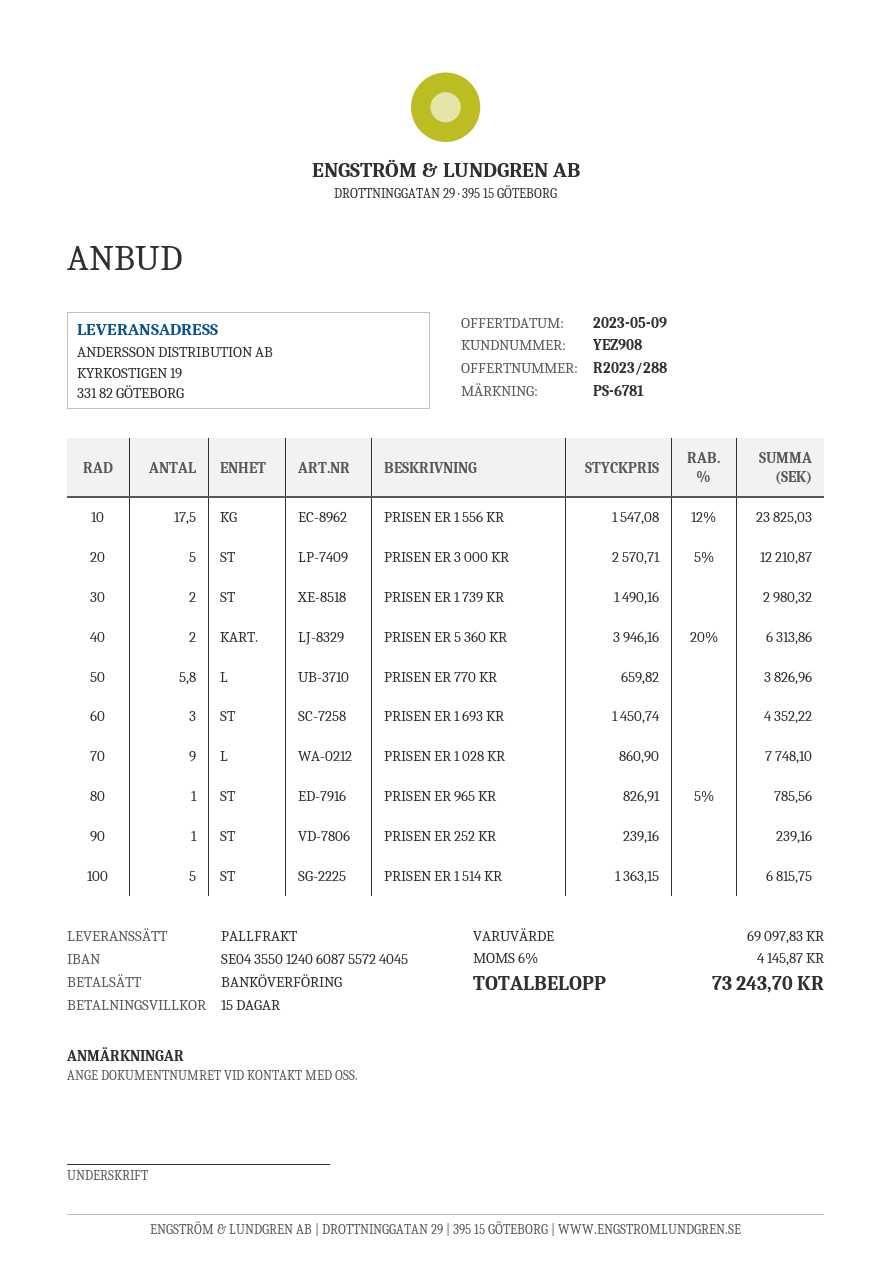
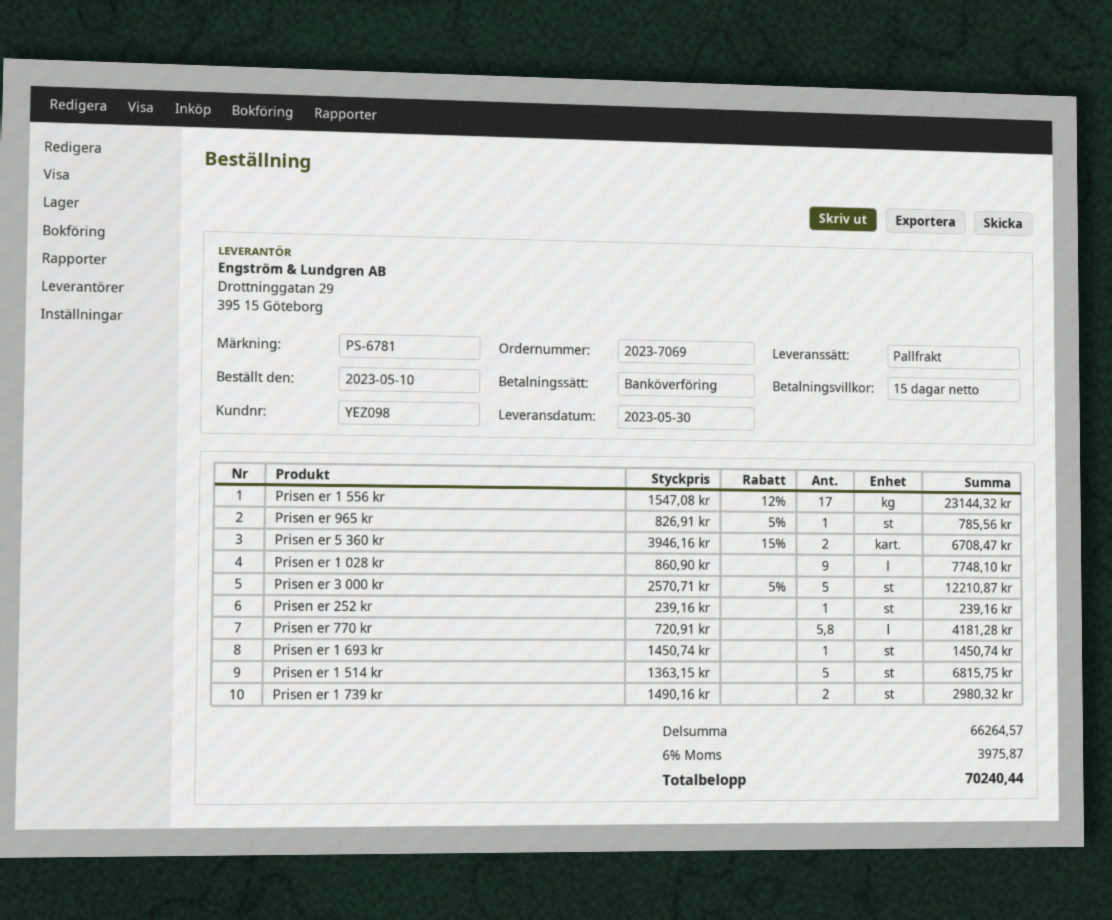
customer number: YEZ908 -> YEZ098
PRISEN ER 1 556 KR: 17.5 x 1547.08 - 12% = 23825.03 -> 17 x 1547.08 - 12% = 23144.32
PRISEN ER 5 360 KR: 2 x 3946.16 - 20% = 6313.86 -> 2 x 3946.16 - 15% = 6708.47
PRISEN ER 770 KR: 5.8 x 659.82 = 3826.96 -> 5.8 x 720.91 = 4181.28
PRISEN ER 1 693 KR: 3 x 1450.74 = 4352.22 -> 1 x 1450.74 = 1450.74
subtotal: 69097.83 -> 66264.57
tax: 6% = 4145.87 -> 6% = 3975.87
total: 73243.70 -> 70240.44

